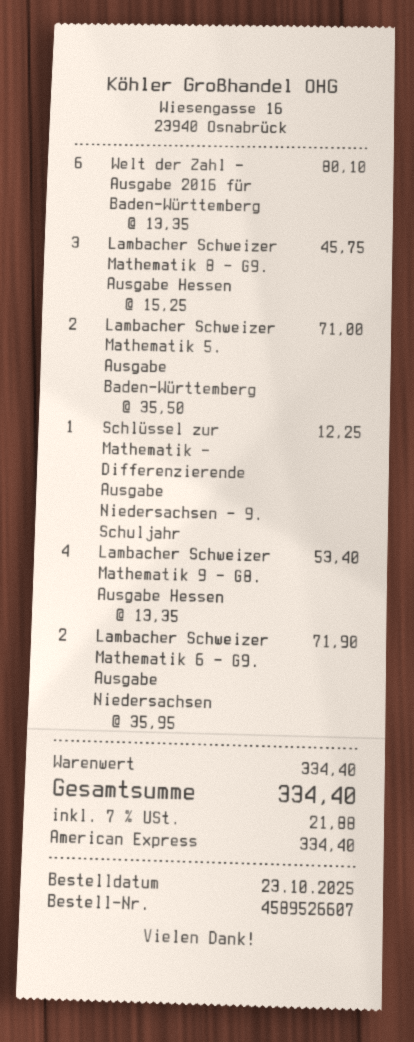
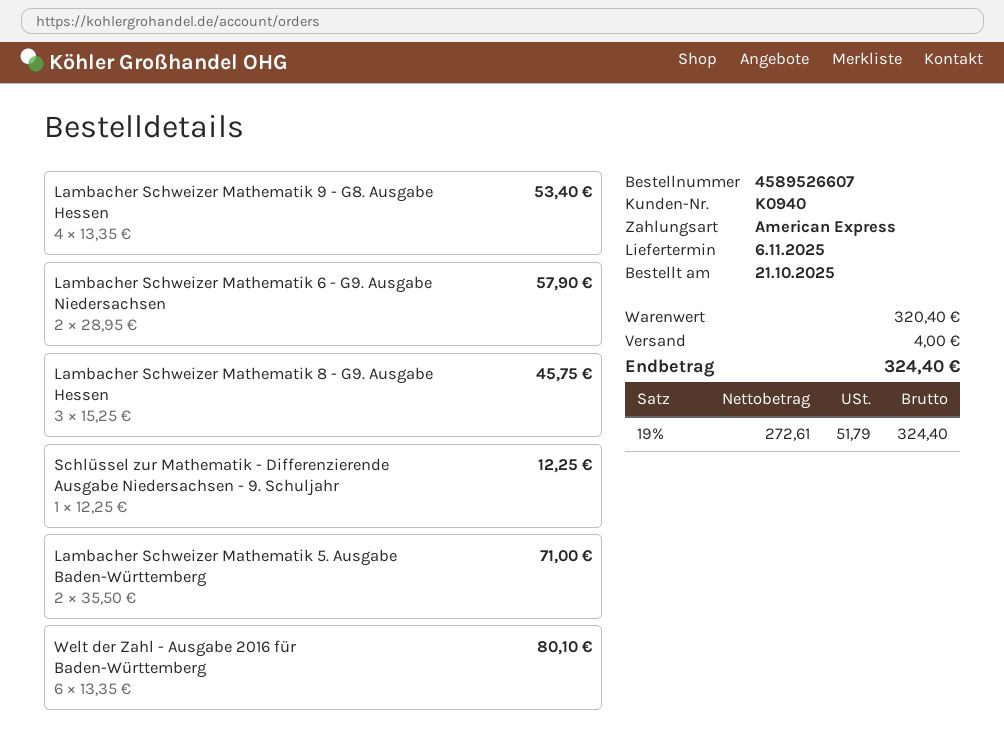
order date: 2025-10-23 -> 2025-10-21
Lambacher Schweizer Mathematik 6 - G9. Ausgabe Niedersachsen: 2 x 35.95 = 71.90 -> 2 x 28.95 = 57.90
subtotal: 334.40 -> 320.40
shipping: none -> 4.00
tax: 7% = 21.88 -> 19% = 51.79
total: 334.40 -> 324.40

